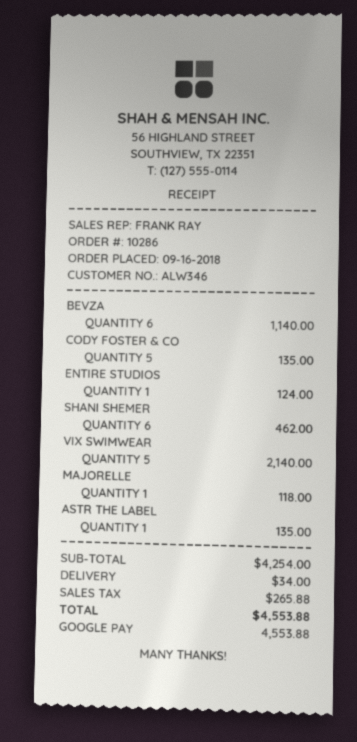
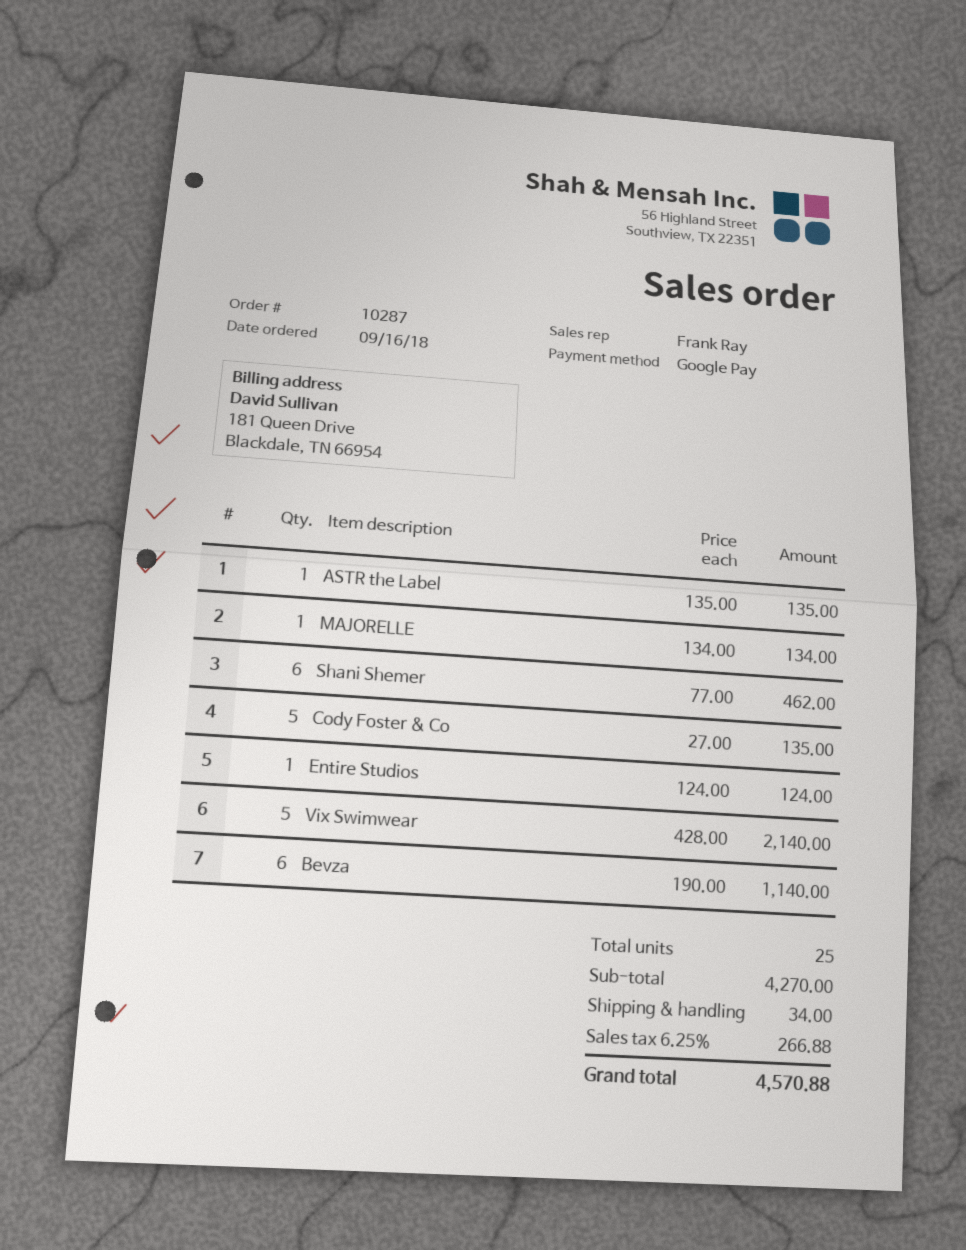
order number: 10286 -> 10287
MAJORELLE: 1 for 118.00 -> 1 for 134.00
subtotal: 4254.00 -> 4270.00
tax: 265.88 -> 266.88
total: 4553.88 -> 4570.88

